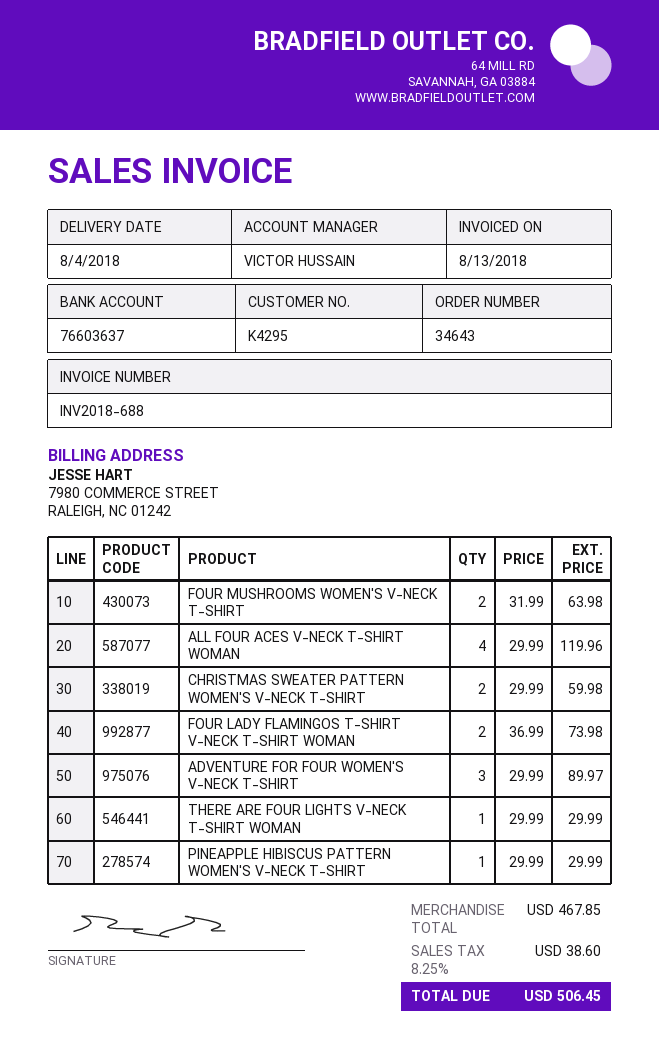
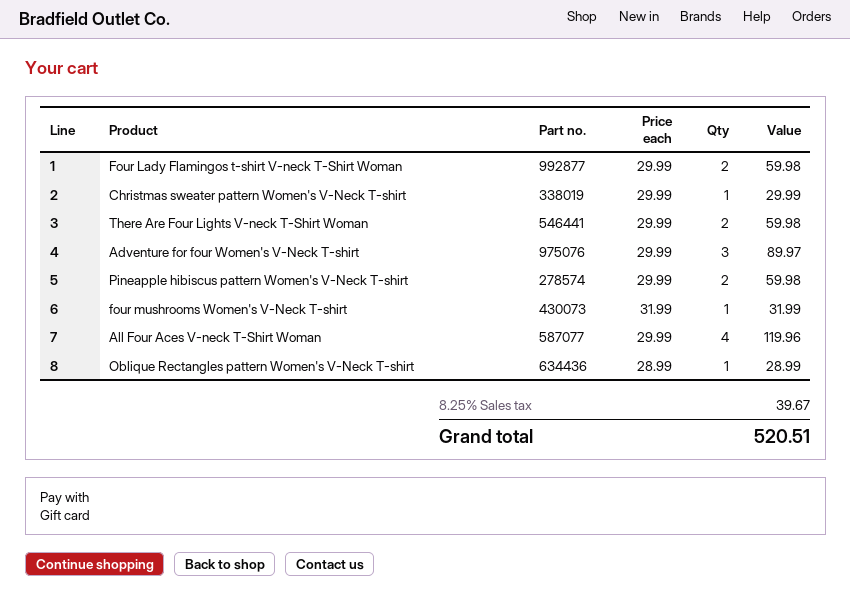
FOUR MUSHROOMS WOMEN'S V-NECK T-SHIRT: 2 x 31.99 = 63.98 -> 1 x 31.99 = 31.99
CHRISTMAS SWEATER PATTERN WOMEN'S V-NECK T-SHIRT: 2 x 29.99 = 59.98 -> 1 x 29.99 = 29.99
FOUR LADY FLAMINGOS T-SHIRT V-NECK T-SHIRT WOMAN: 2 x 36.99 = 73.98 -> 2 x 29.99 = 59.98
THERE ARE FOUR LIGHTS V-NECK T-SHIRT WOMAN: 1 x 29.99 = 29.99 -> 2 x 29.99 = 59.98
PINEAPPLE HIBISCUS PATTERN WOMEN'S V-NECK T-SHIRT: 1 x 29.99 = 29.99 -> 2 x 29.99 = 59.98
Oblique Rectangles pattern Women's V-Neck T-shirt: none -> 1 x 28.99 = 28.99
tax: 8.25% = 38.60 -> 8.25% = 39.67
total: 506.45 -> 520.51

